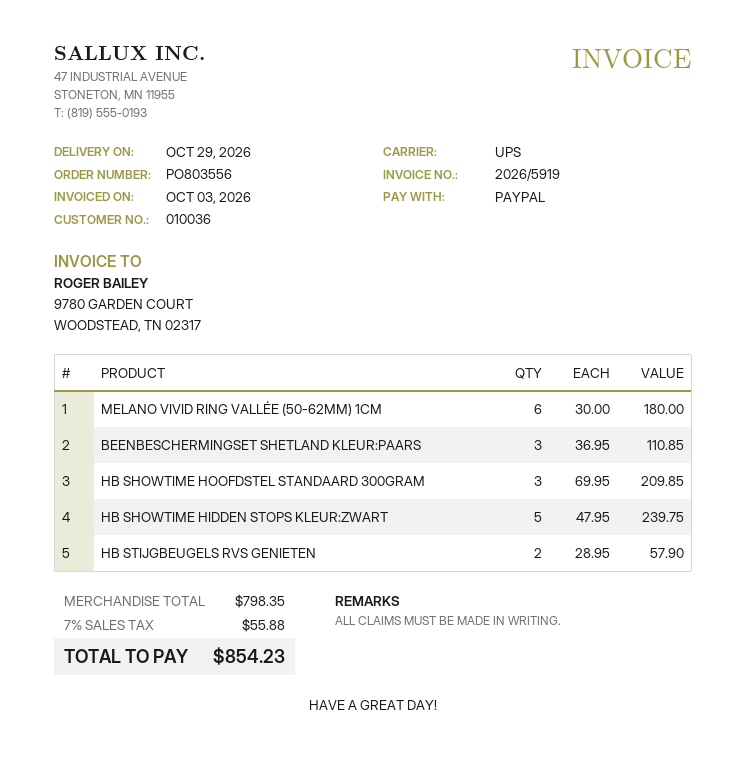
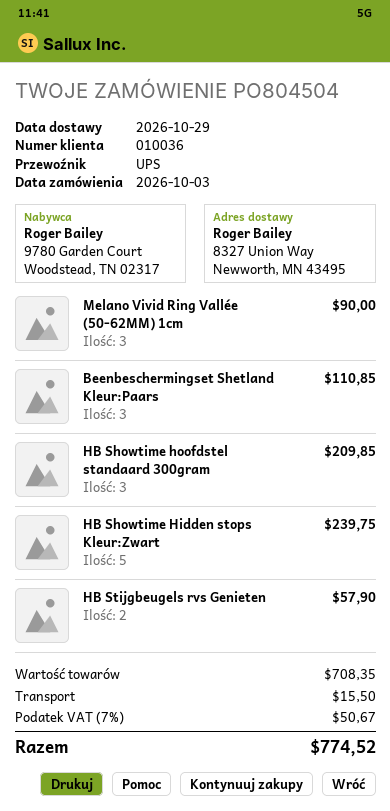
order number: PO803556 -> PO804504
MELANO VIVID RING VALLÉE (50-62MM) 1CM: 6 for 180.00 -> 3 for 90.00
subtotal: 798.35 -> 708.35
shipping: none -> 15.50
tax: 7% = 55.88 -> 7% = 50.67
total: 854.23 -> 774.52

